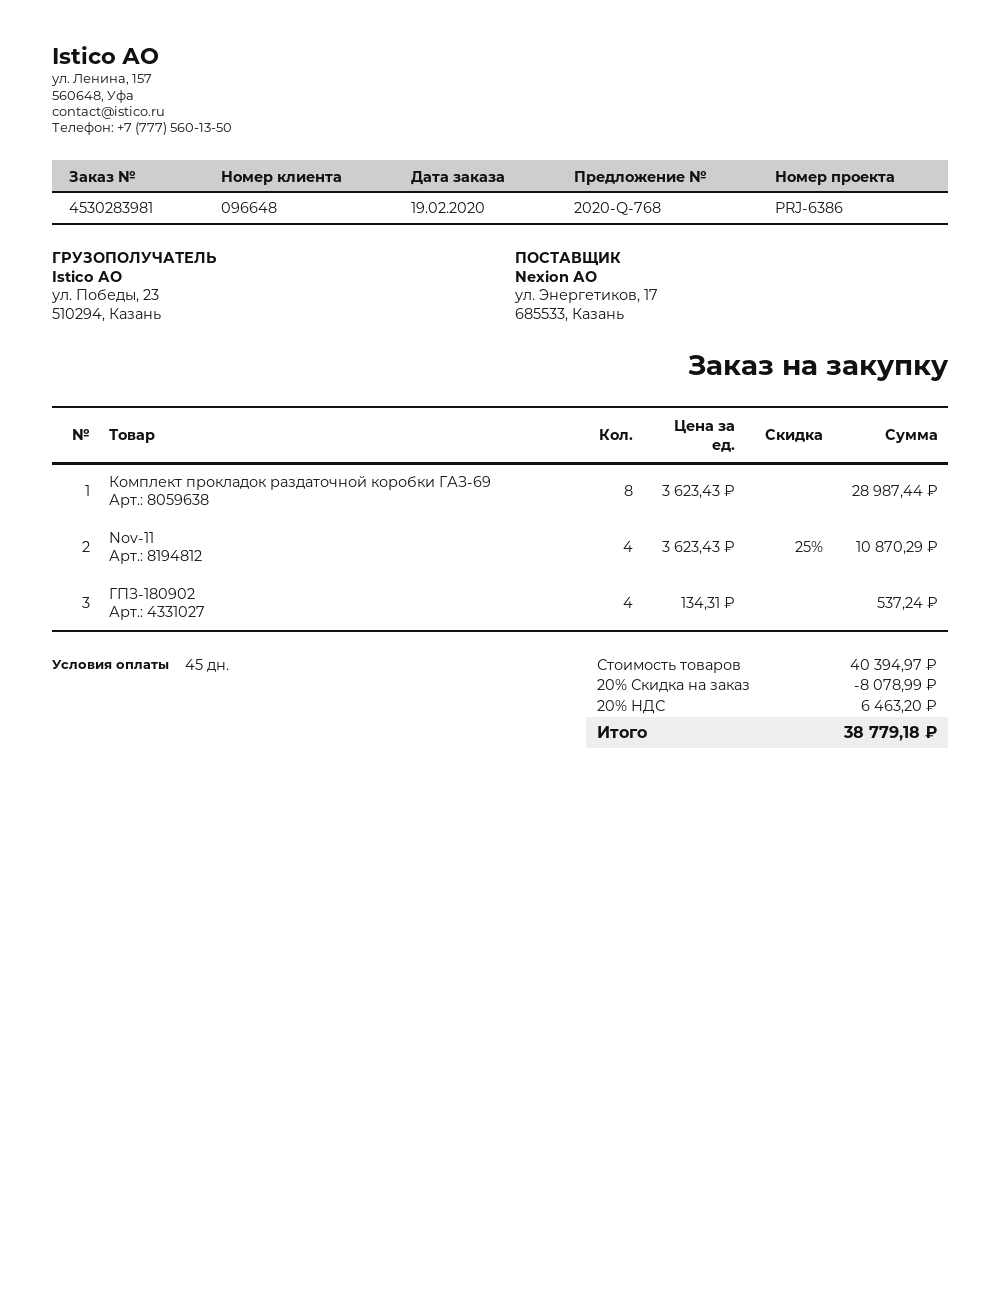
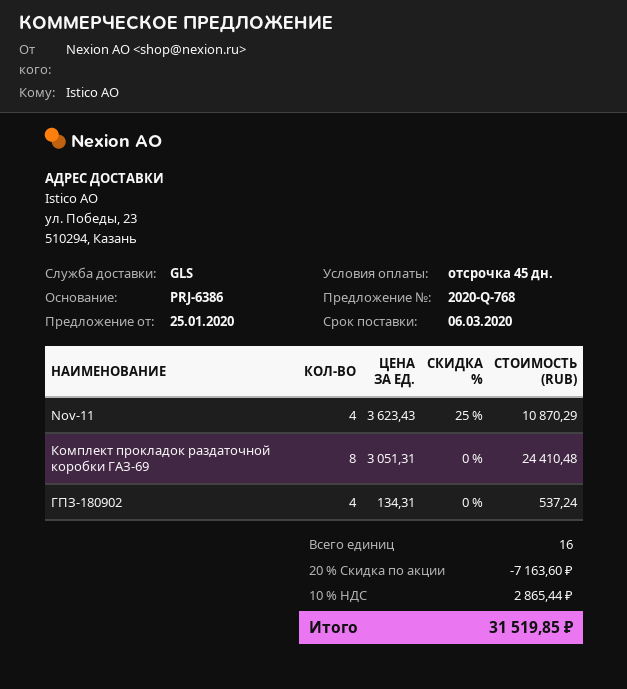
Комплект прокладок раздаточной коробки ГАЗ-69: 8 x 3623.43 = 28987.44 -> 8 x 3051.31 = 24410.48
discount: 20% = 8078.99 -> 20% = 7163.60
tax: 20% = 6463.20 -> 10% = 2865.44
total: 38779.18 -> 31519.85

